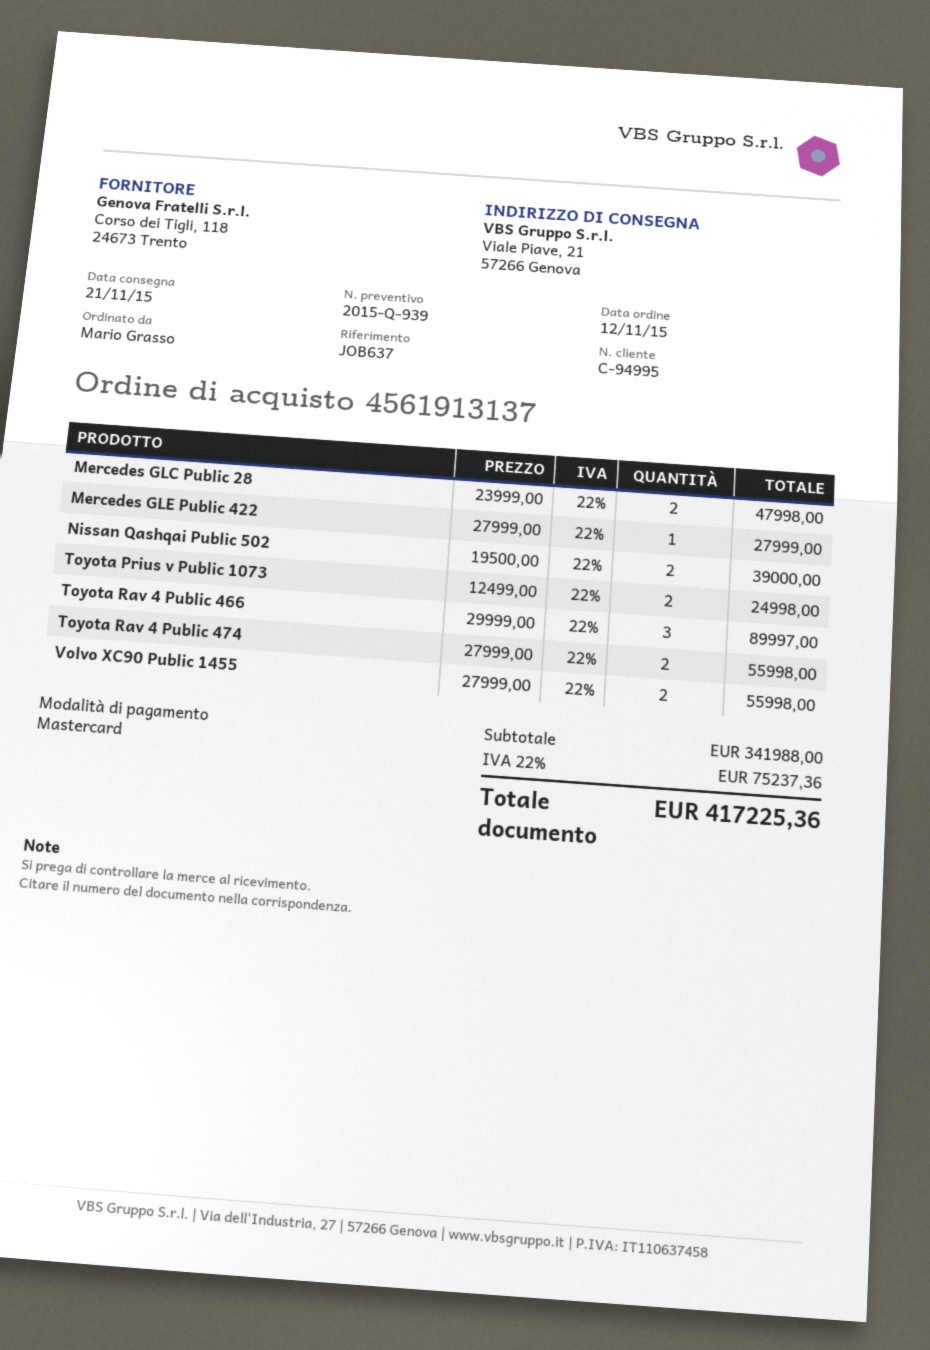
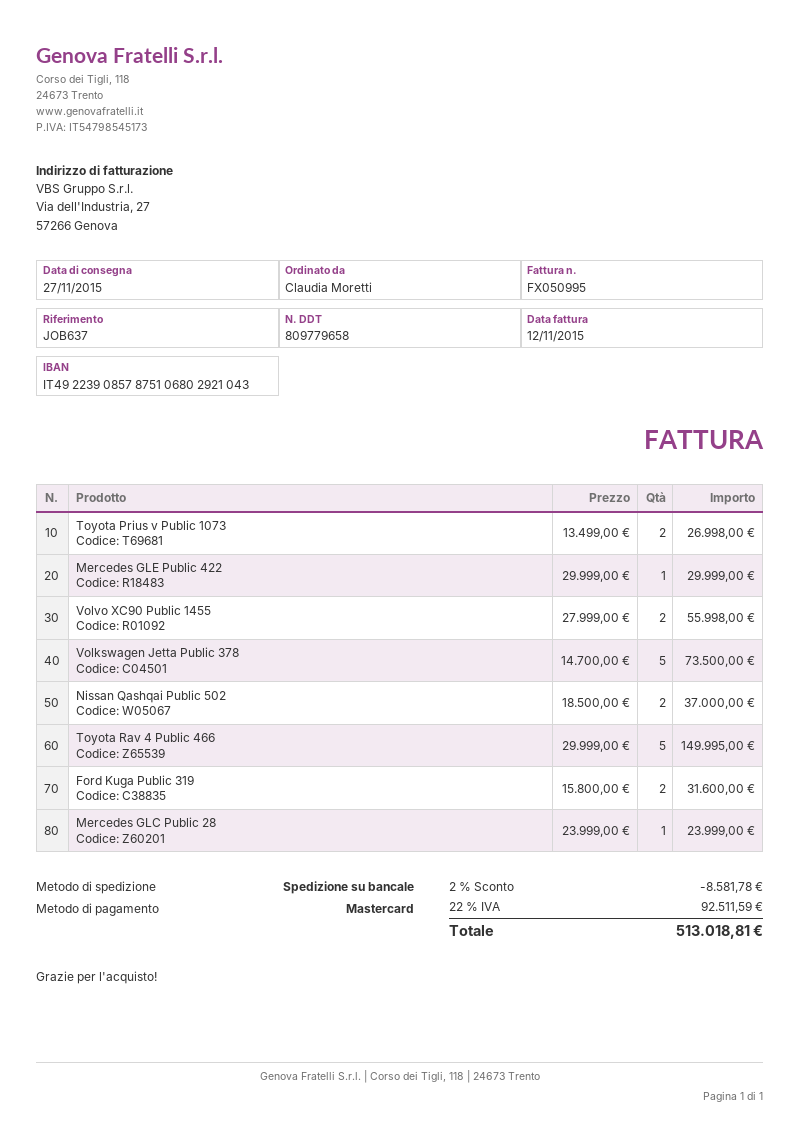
delivery date: 2015-11-21 -> 2015-11-27
ordered by: Mario Grasso -> Claudia Moretti
Mercedes GLC Public 28: 2 x 23999.00 = 47998.00 -> 1 x 23999.00 = 23999.00
Mercedes GLE Public 422: 1 x 27999.00 = 27999.00 -> 1 x 29999.00 = 29999.00
Nissan Qashqai Public 502: 2 x 19500.00 = 39000.00 -> 2 x 18500.00 = 37000.00
Toyota Prius v Public 1073: 2 x 12499.00 = 24998.00 -> 2 x 13499.00 = 26998.00
Toyota Rav 4 Public 466: 3 x 29999.00 = 89997.00 -> 5 x 29999.00 = 149995.00
Toyota Rav 4 Public 474: 2 x 27999.00 = 55998.00 -> none
Volkswagen Jetta Public 378: none -> 5 x 14700.00 = 73500.00
Ford Kuga Public 319: none -> 2 x 15800.00 = 31600.00
discount: none -> 2% = 8581.78
tax: 22% = 75237.36 -> 22% = 92511.59
total: 417225.36 -> 513018.81

